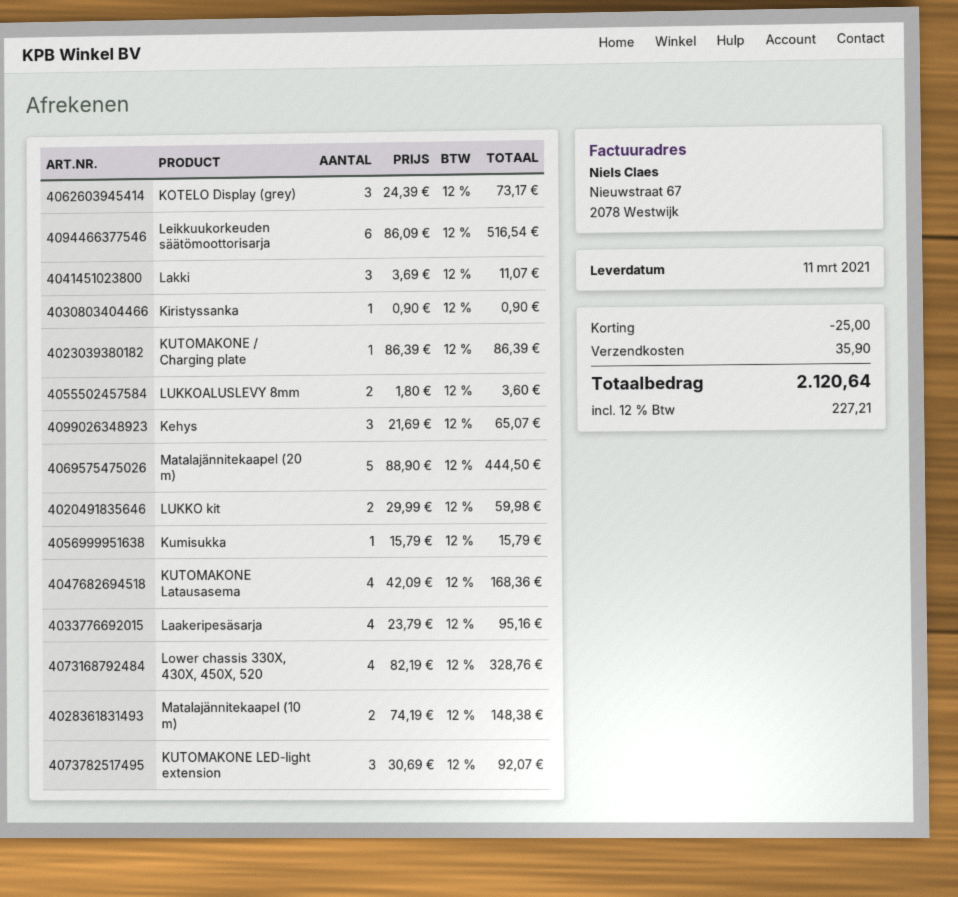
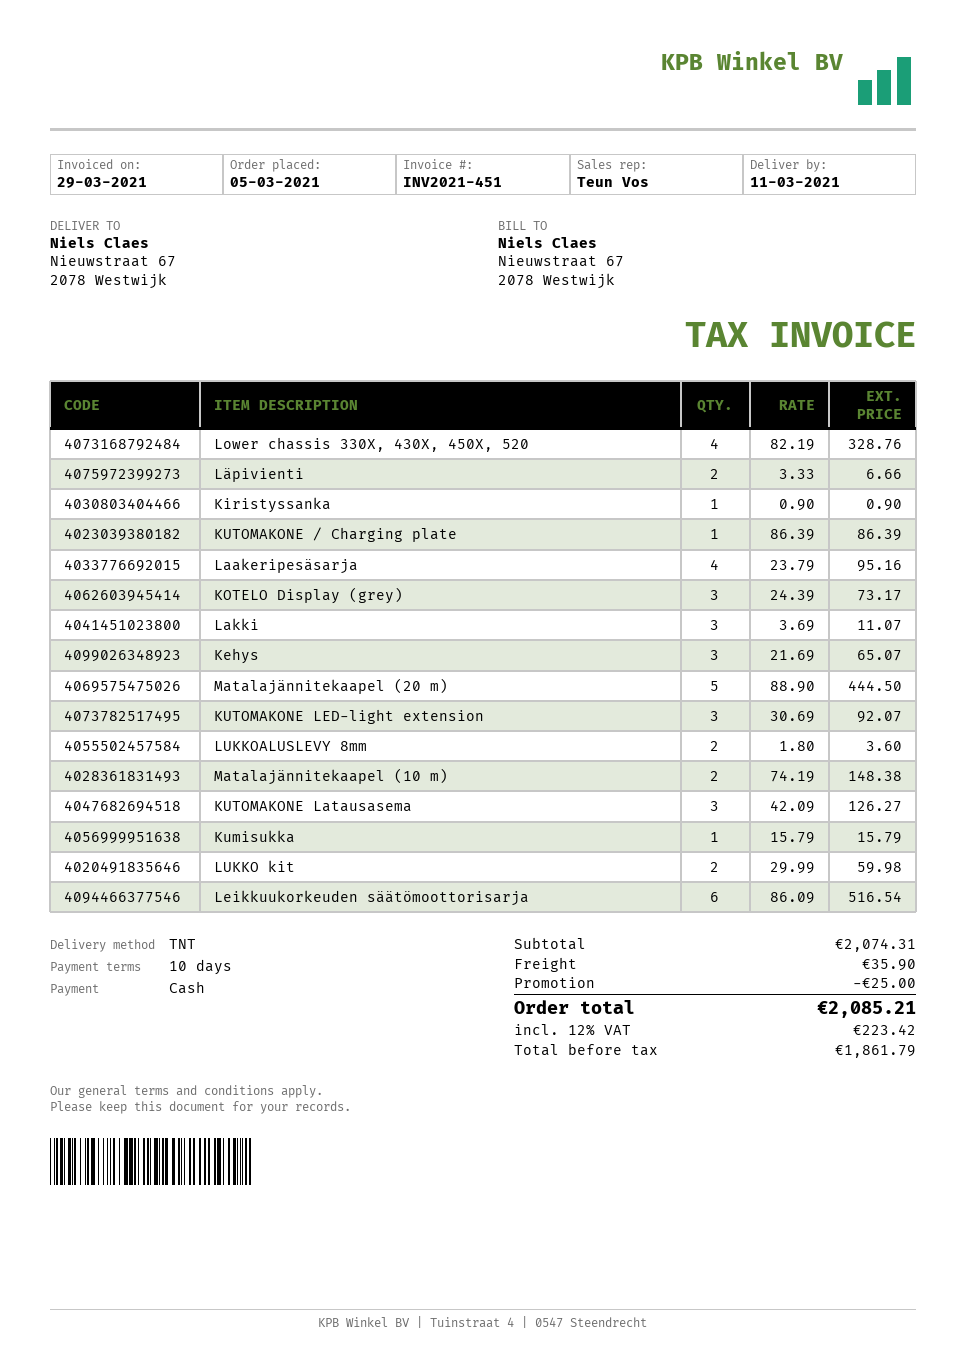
KUTOMAKONE Latausasema: 4 x 42.09 = 168.36 -> 3 x 42.09 = 126.27
Läpivienti: none -> 2 x 3.33 = 6.66
tax: 12% = 227.21 -> 12% = 223.42
total: 2120.64 -> 2085.21

